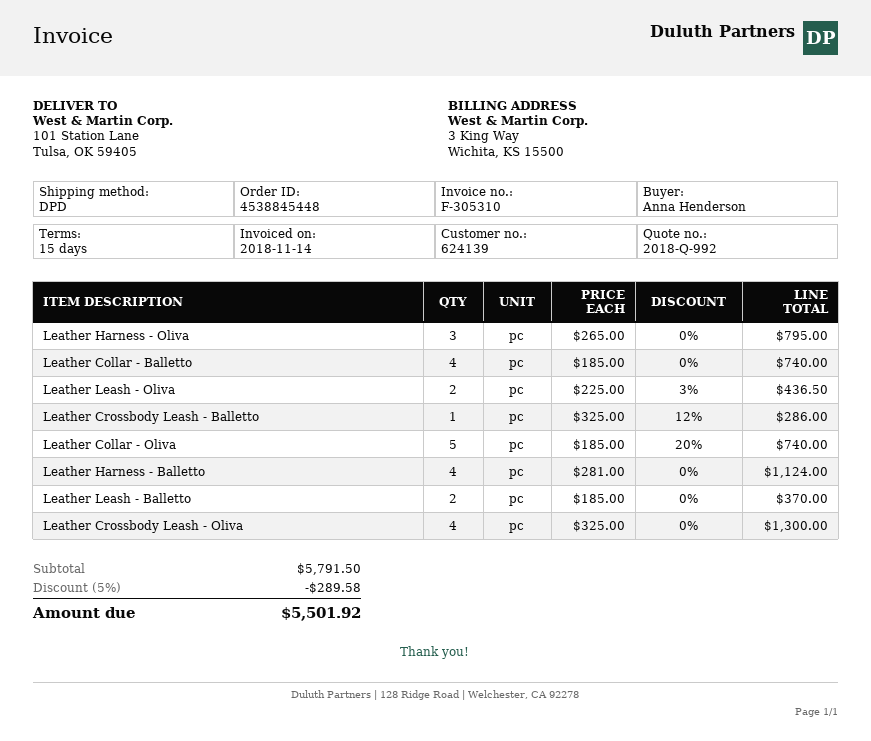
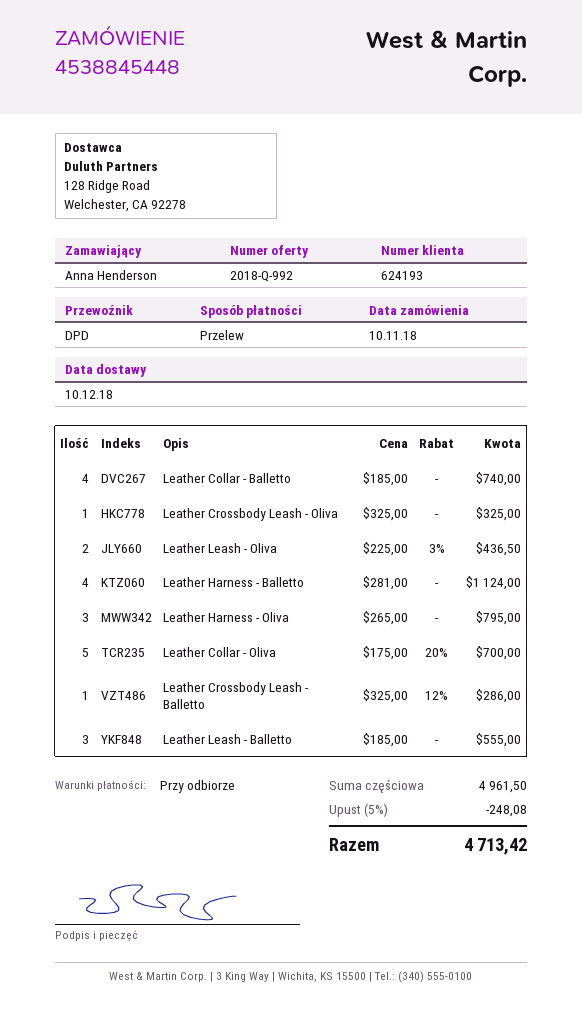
payment terms: 15 days -> on receipt
customer number: 624139 -> 624193
Leather Collar - Oliva: 5 x 185.00 - 20% = 740.00 -> 5 x 175.00 - 20% = 700.00
Leather Leash - Balletto: 2 x 185.00 = 370.00 -> 3 x 185.00 = 555.00
Leather Crossbody Leash - Oliva: 4 x 325.00 = 1300.00 -> 1 x 325.00 = 325.00
subtotal: 5791.50 -> 4961.50
discount: 5% = 289.58 -> 5% = 248.08
total: 5501.92 -> 4713.42

